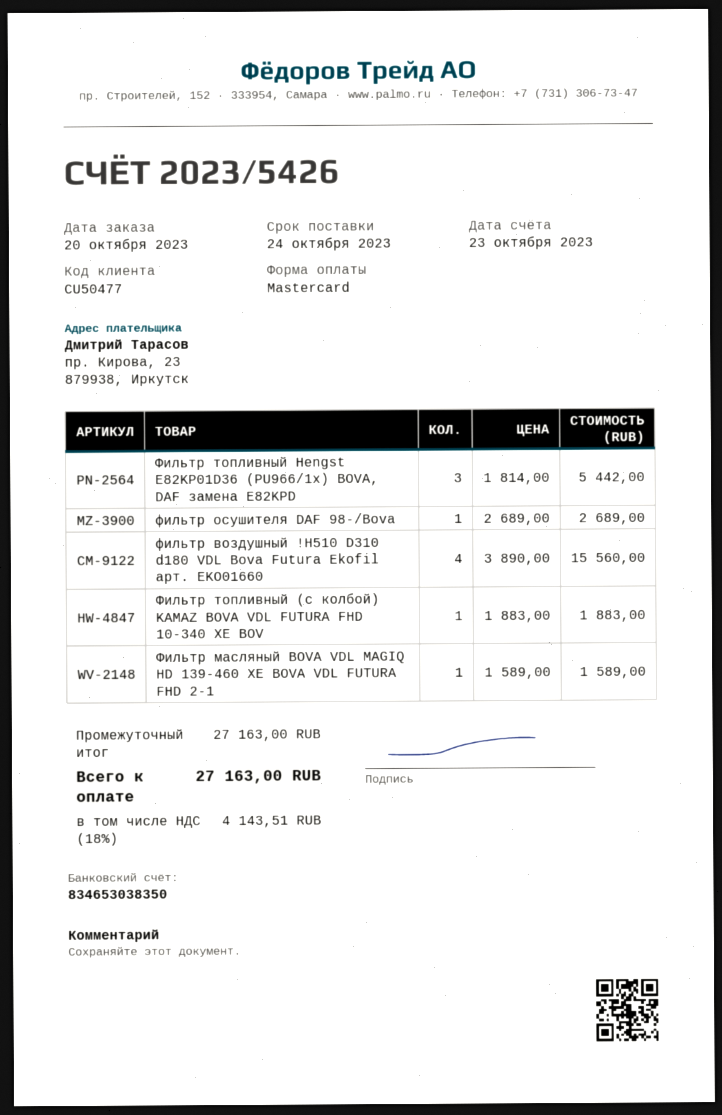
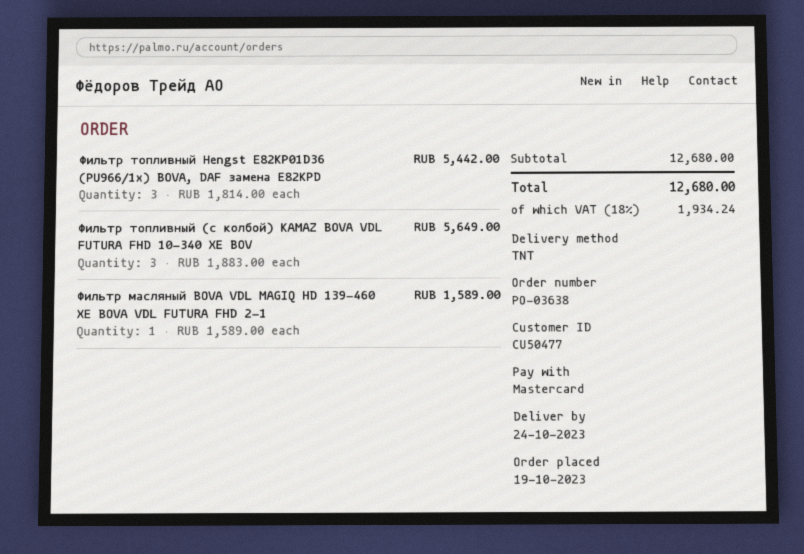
order date: 2023-10-20 -> 2023-10-19
фильтр осушителя DAF 98-/Bova: 1 x 2689.00 = 2689.00 -> none
фильтр воздушный !H510 D310 d180 VDL Bova Futura Ekofil арт. EKO01660: 4 x 3890.00 = 15560.00 -> none
Фильтр топливный (с колбой) KAMAZ BOVA VDL FUTURA FHD 10-340 XE BOV: 1 x 1883.00 = 1883.00 -> 3 x 1883.00 = 5649.00
subtotal: 27163.00 -> 12680.00
tax: 18% = 4143.51 -> 18% = 1934.24
total: 27163.00 -> 12680.00

